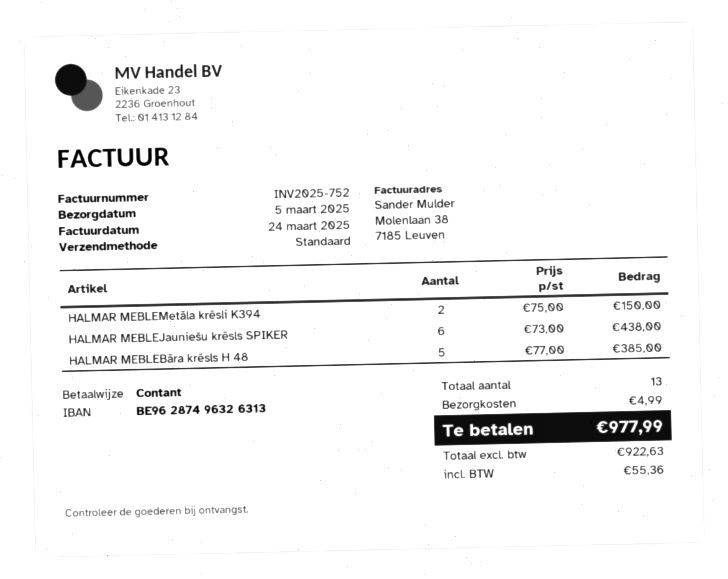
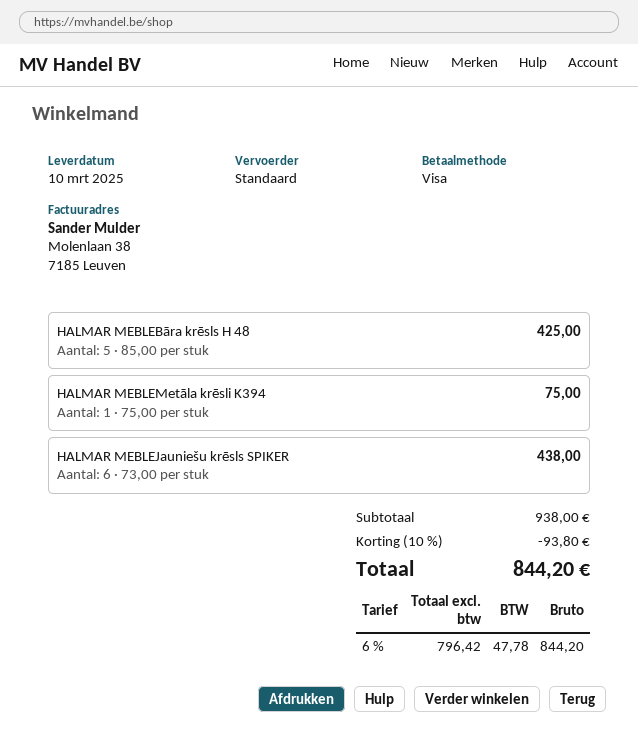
delivery date: 2025-03-05 -> 2025-03-10
payment method: cash -> Visa
HALMAR MEBLEMetāla krēsli K394: 2 x 75.00 = 150.00 -> 1 x 75.00 = 75.00
HALMAR MEBLEBāra krēsls H 48: 5 x 77.00 = 385.00 -> 5 x 85.00 = 425.00
discount: none -> 10% = 93.80
shipping: 4.99 -> none
net: 922.63 -> 796.42
tax: 55.36 -> 47.78
total: 977.99 -> 844.20

